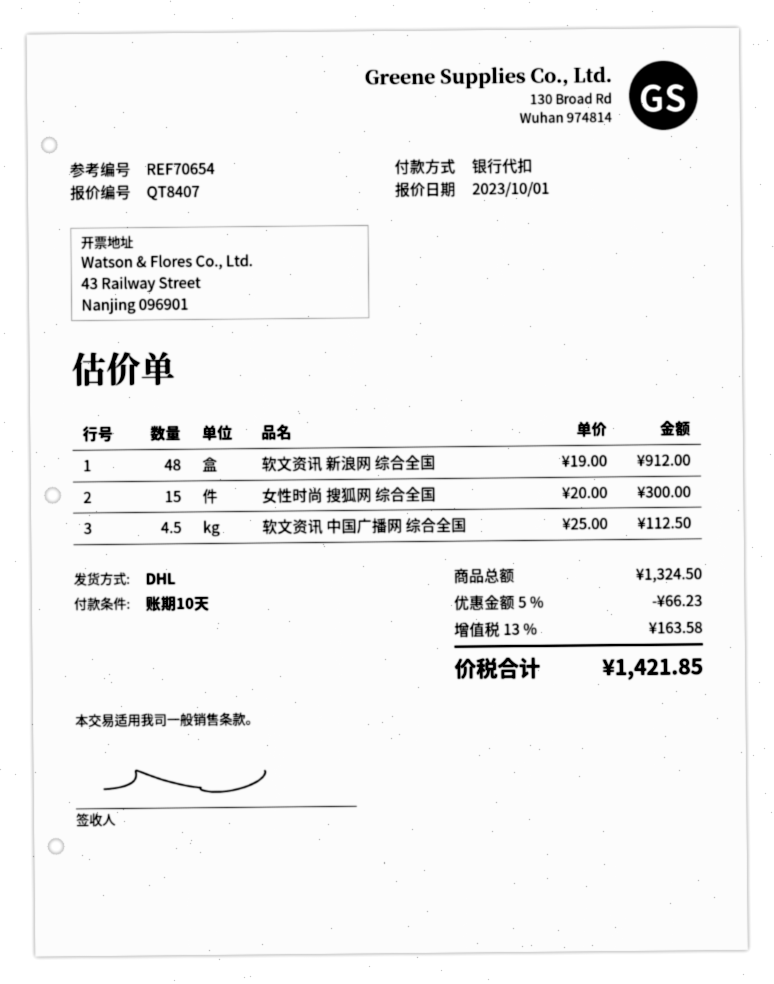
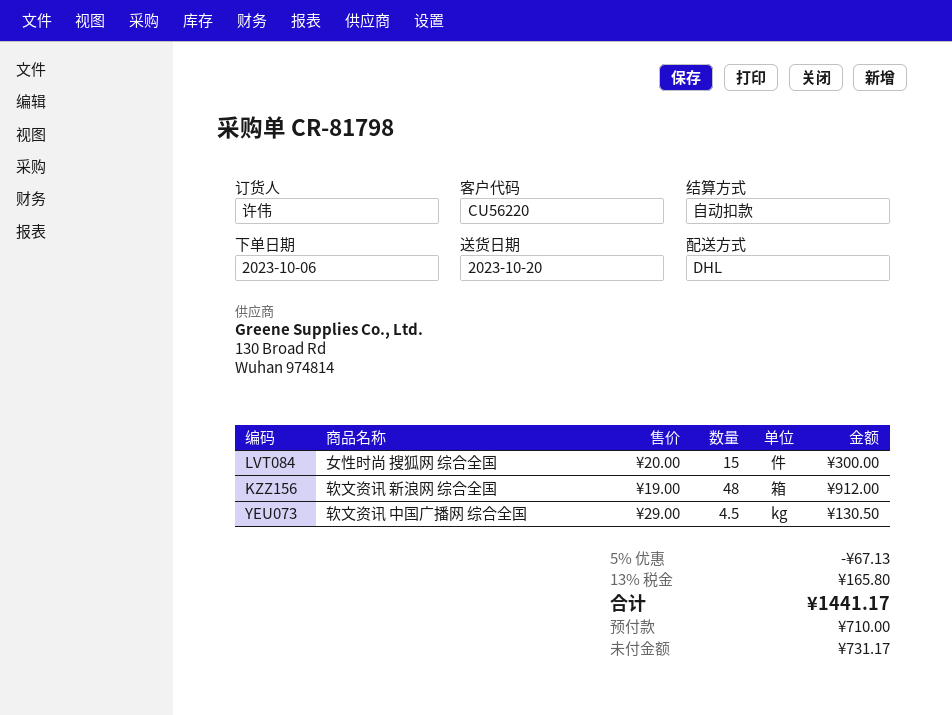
软文资讯 中国广播网 综合全国: 4.5 x 25.00 = 112.50 -> 4.5 x 29.00 = 130.50
discount: 5% = 66.23 -> 5% = 67.13
tax: 13% = 163.58 -> 13% = 165.80
total: 1421.85 -> 1441.17

